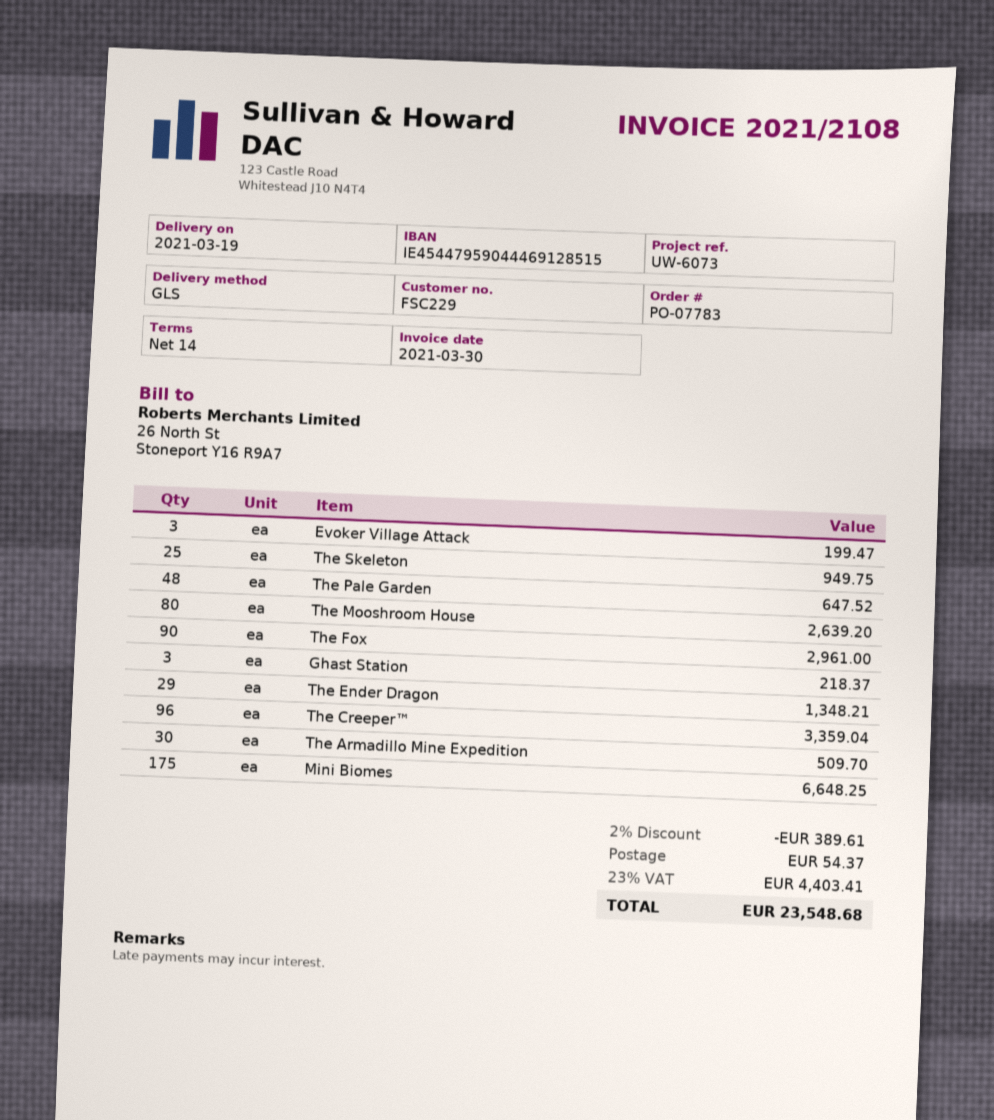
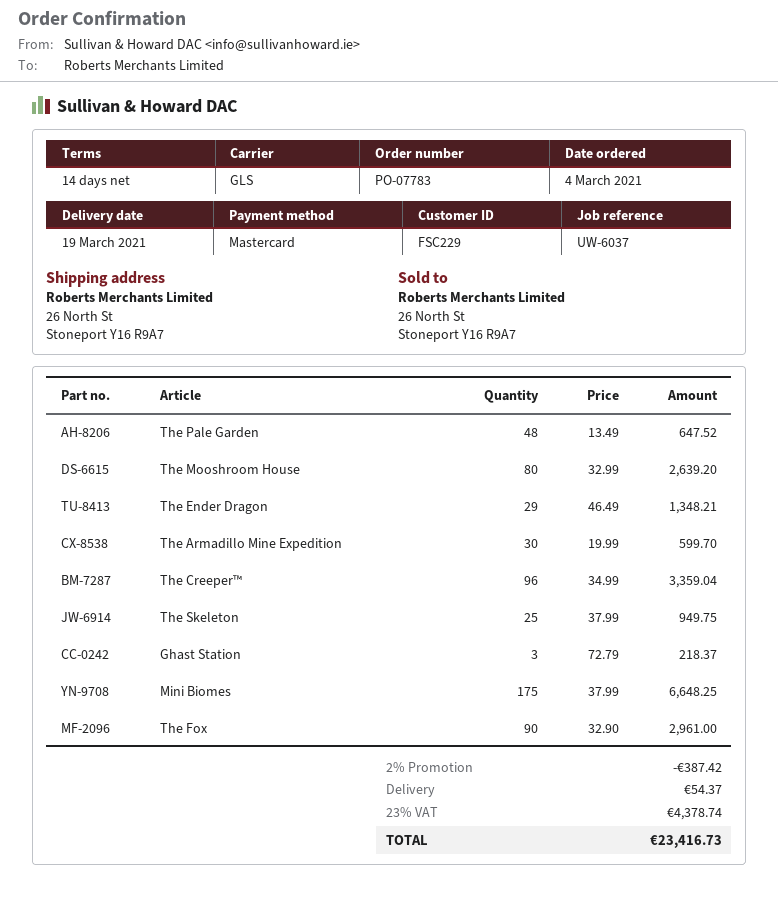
reference: UW-6073 -> UW-6037
Evoker Village Attack: 3 for 199.47 -> none
The Armadillo Mine Expedition: 30 for 509.70 -> 30 for 599.70
discount: 2% = 389.61 -> 2% = 387.42
tax: 23% = 4403.41 -> 23% = 4378.74
total: 23548.68 -> 23416.73

